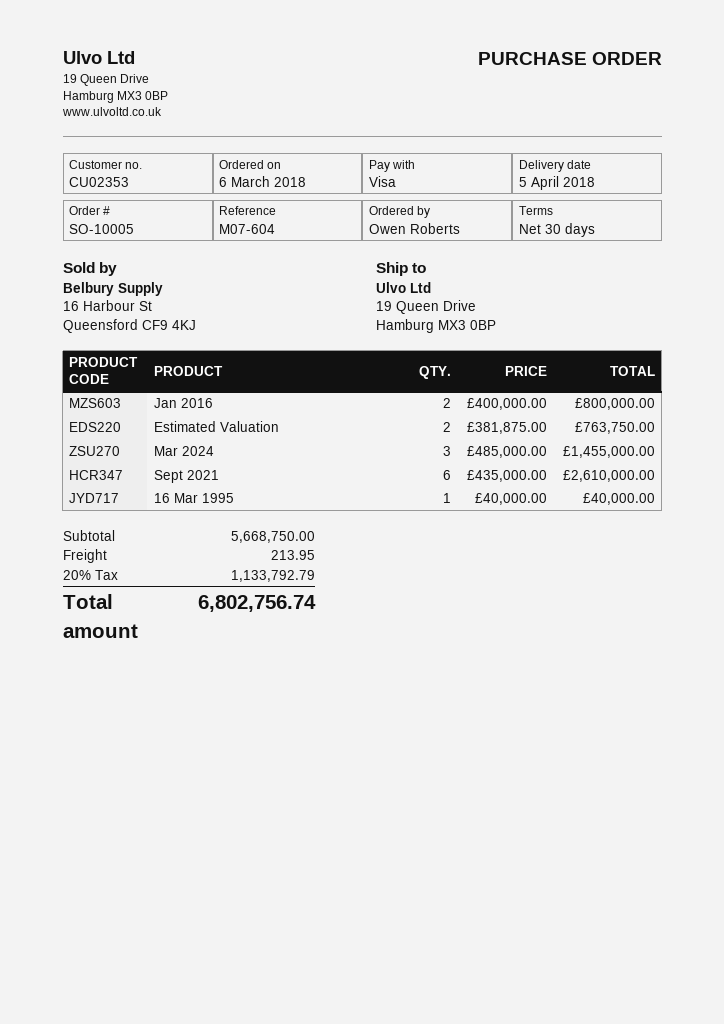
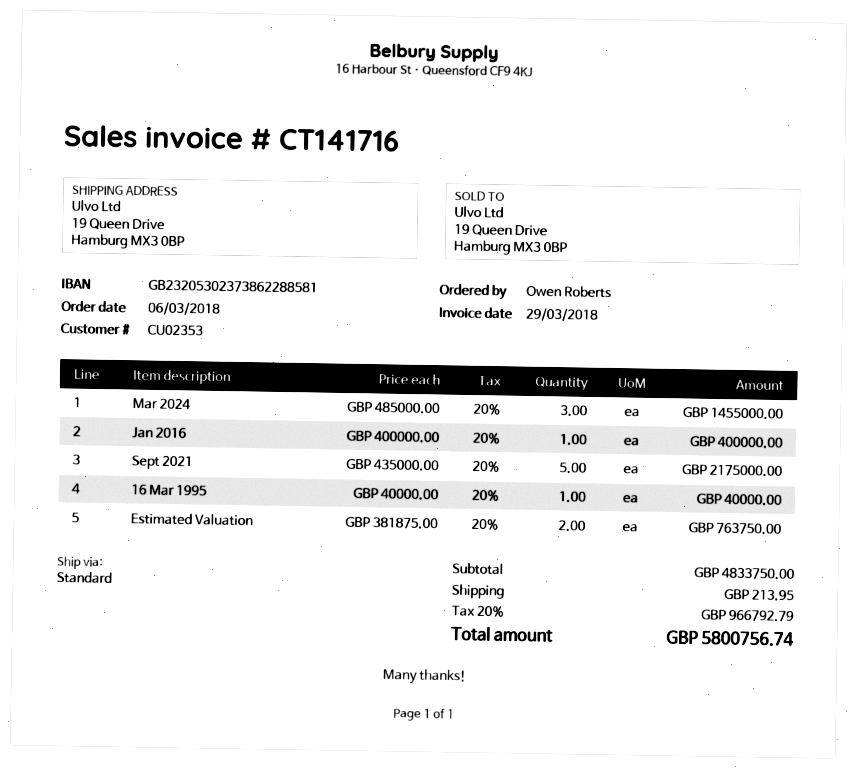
Jan 2016: 2 x 400000.00 = 800000.00 -> 1 x 400000.00 = 400000.00
Sept 2021: 6 x 435000.00 = 2610000.00 -> 5 x 435000.00 = 2175000.00
subtotal: 5668750.00 -> 4833750.00
tax: 20% = 1133792.79 -> 20% = 966792.79
total: 6802756.74 -> 5800756.74

